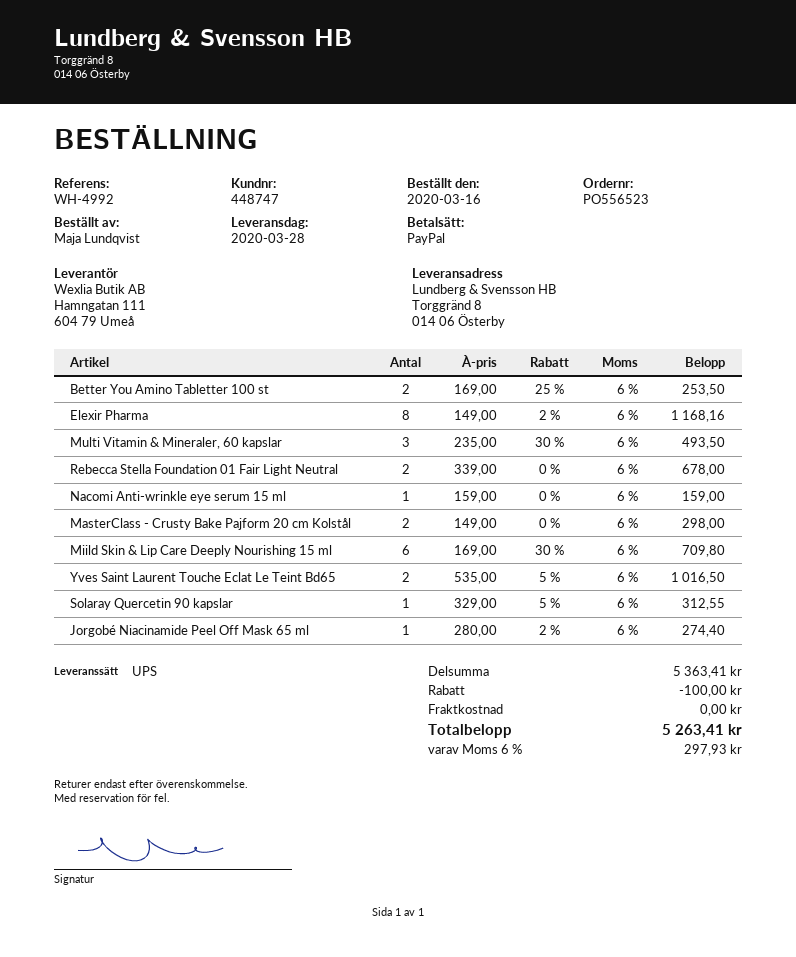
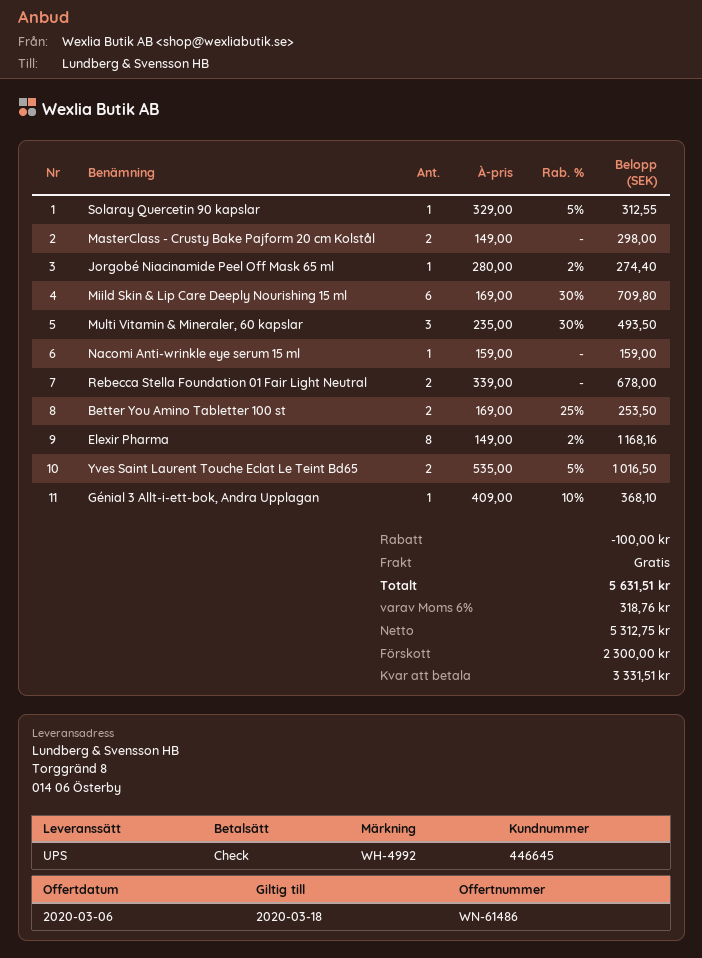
customer number: 448747 -> 446645
payment method: PayPal -> cheque
Génial 3 Allt-i-ett-bok, Andra Upplagan: none -> 1 x 409.00 - 10% = 368.10
tax: 6% = 297.93 -> 6% = 318.76
total: 5263.41 -> 5631.51

